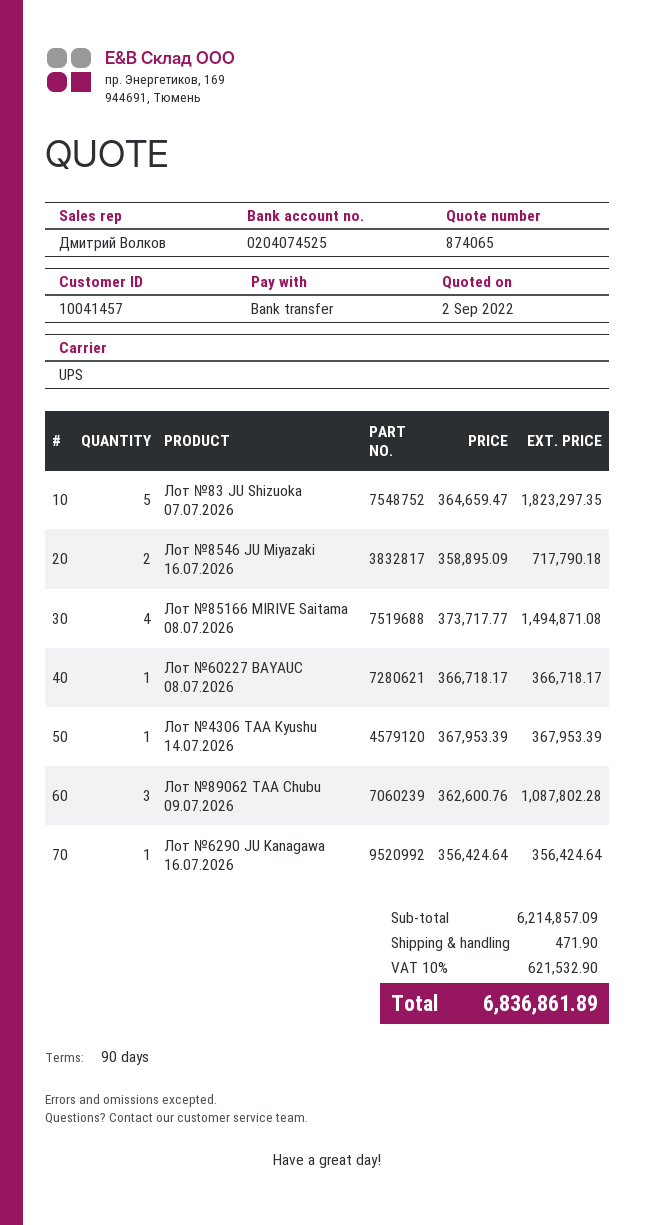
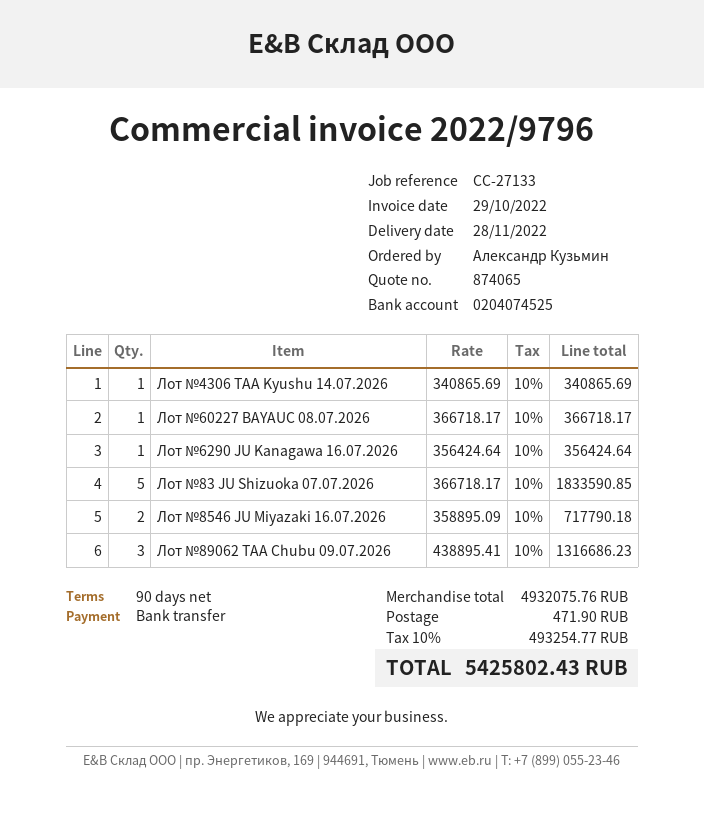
Лот №83 JU Shizuoka 07.07.2026: 5 x 364659.47 = 1823297.35 -> 5 x 366718.17 = 1833590.85
Лот №85166 MIRIVE Saitama 08.07.2026: 4 x 373717.77 = 1494871.08 -> none
Лот №4306 TAA Kyushu 14.07.2026: 1 x 367953.39 = 367953.39 -> 1 x 340865.69 = 340865.69
Лот №89062 TAA Chubu 09.07.2026: 3 x 362600.76 = 1087802.28 -> 3 x 438895.41 = 1316686.23
subtotal: 6214857.09 -> 4932075.76
tax: 10% = 621532.90 -> 10% = 493254.77
total: 6836861.89 -> 5425802.43

